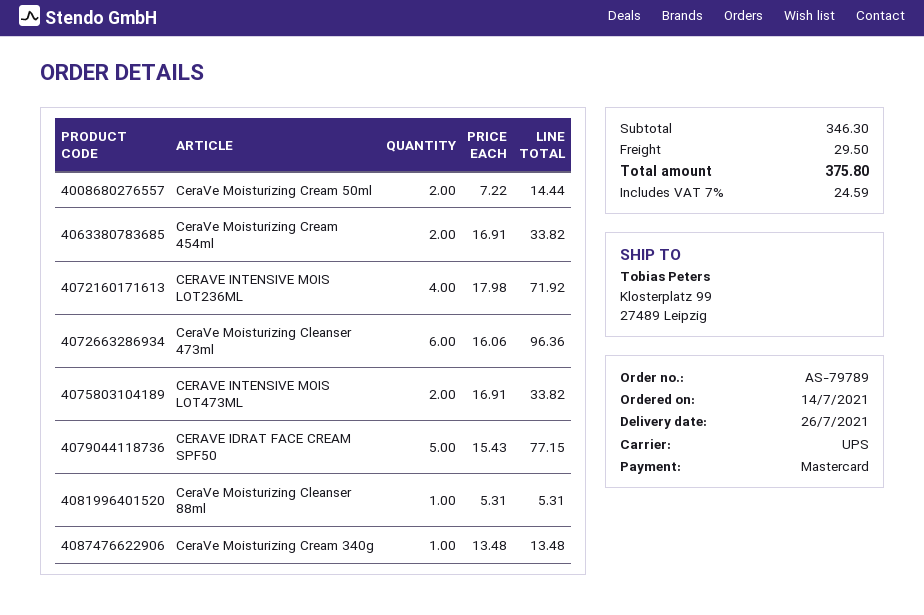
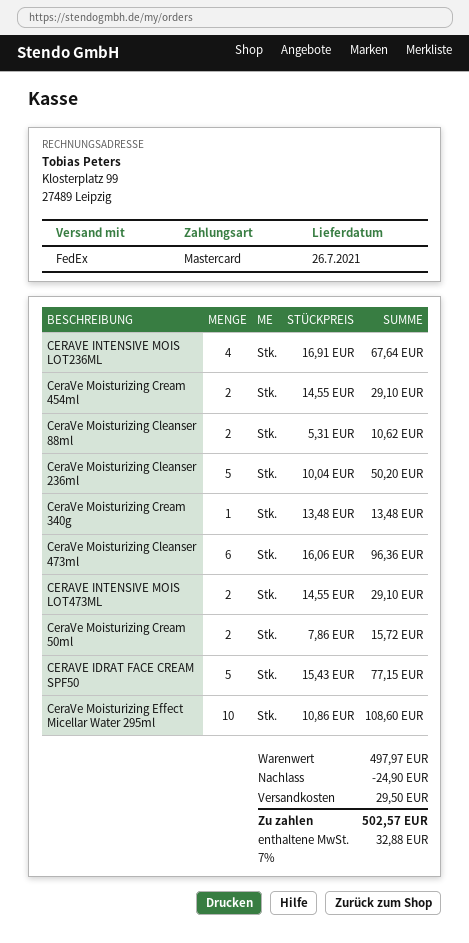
shipping method: UPS -> FedEx
CeraVe Moisturizing Cream 50ml: 2 x 7.22 = 14.44 -> 2 x 7.86 = 15.72
CeraVe Moisturizing Cream 454ml: 2 x 16.91 = 33.82 -> 2 x 14.55 = 29.10
CERAVE INTENSIVE MOIS LOT236ML: 4 x 17.98 = 71.92 -> 4 x 16.91 = 67.64
CERAVE INTENSIVE MOIS LOT473ML: 2 x 16.91 = 33.82 -> 2 x 14.55 = 29.10
CeraVe Moisturizing Cleanser 88ml: 1 x 5.31 = 5.31 -> 2 x 5.31 = 10.62
CeraVe Moisturizing Cleanser 236ml: none -> 5 x 10.04 = 50.20
CeraVe Moisturizing Effect Micellar Water 295ml: none -> 10 x 10.86 = 108.60
subtotal: 346.30 -> 497.97
discount: none -> 24.90
tax: 7% = 24.59 -> 7% = 32.88
total: 375.80 -> 502.57

